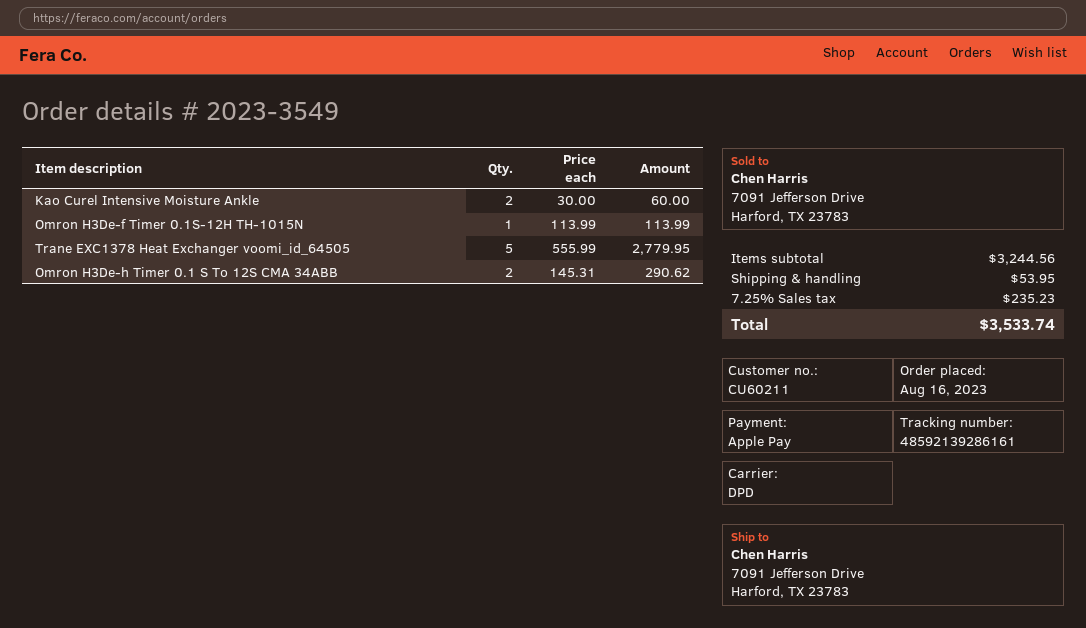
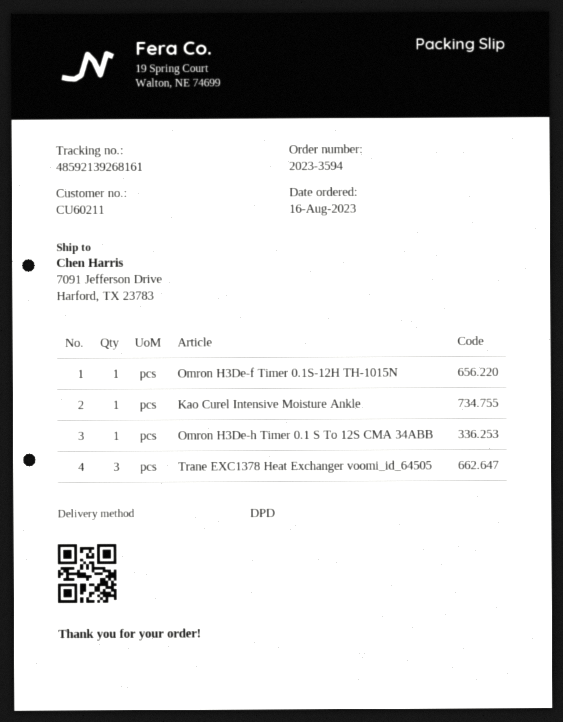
order number: 2023-3549 -> 2023-3594
tracking number: 48592139286161 -> 48592139268161
Kao Curel Intensive Moisture Ankle: 2 -> 1
Trane EXC1378 Heat Exchanger voomi_id_64505: 5 -> 3
Omron H3De-h Timer 0.1 S To 12S CMA 34ABB: 2 -> 1

